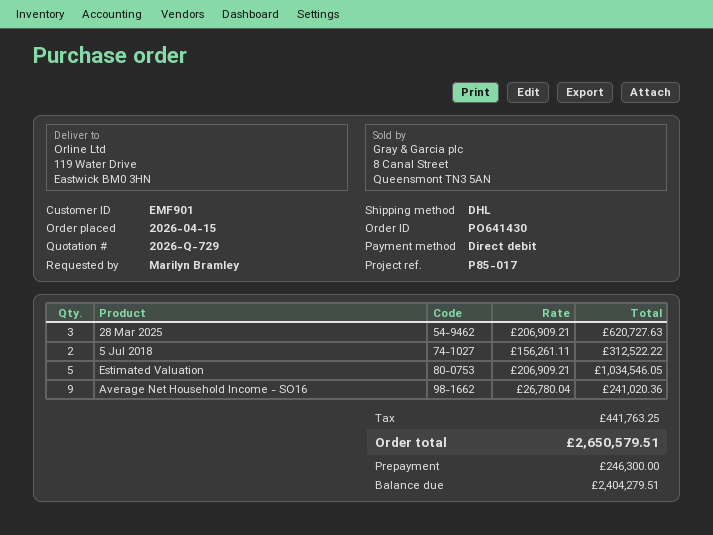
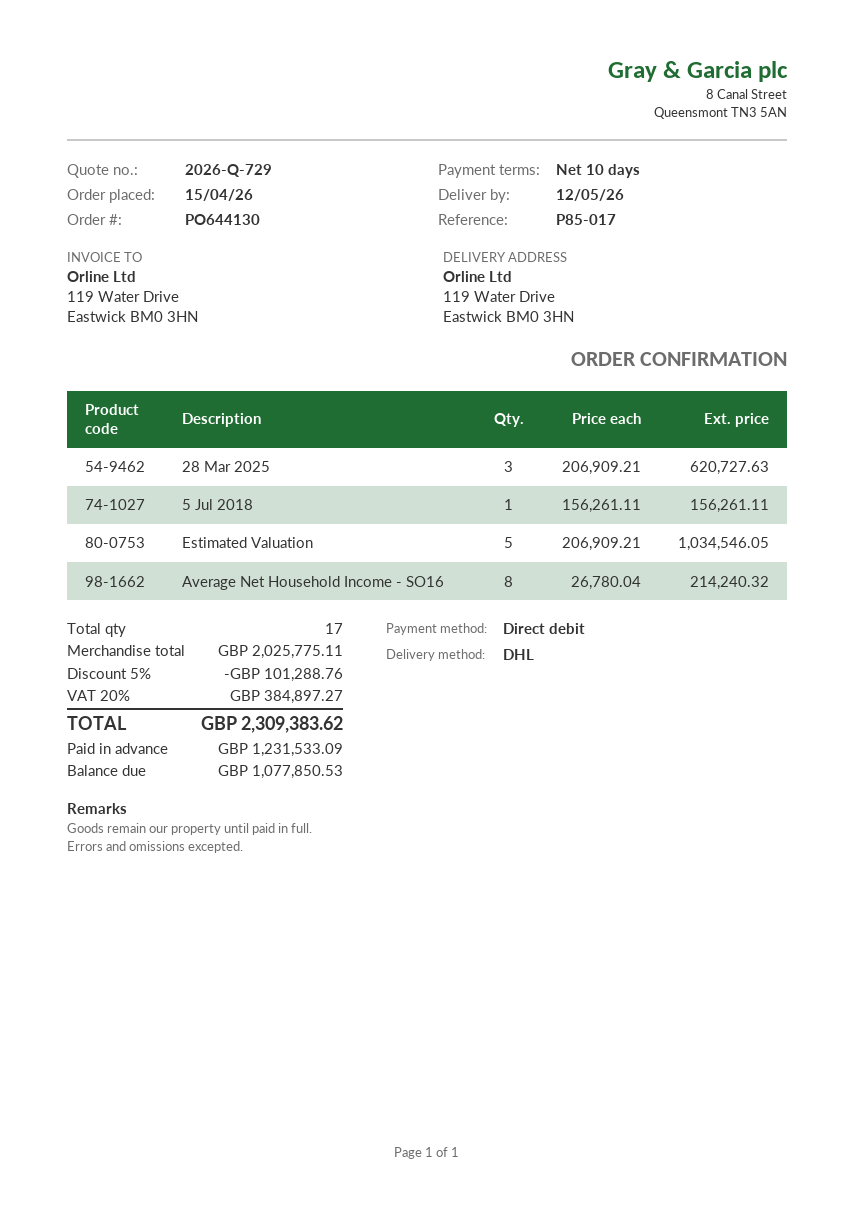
order number: PO641430 -> PO644130
5 Jul 2018: 2 x 156261.11 = 312522.22 -> 1 x 156261.11 = 156261.11
Average Net Household Income - SO16: 9 x 26780.04 = 241020.36 -> 8 x 26780.04 = 214240.32
discount: none -> 5% = 101288.76
tax: 441763.25 -> 384897.27
total: 2650579.51 -> 2309383.62
deposit: 246300.00 -> 1231533.09
balance: 2404279.51 -> 1077850.53

